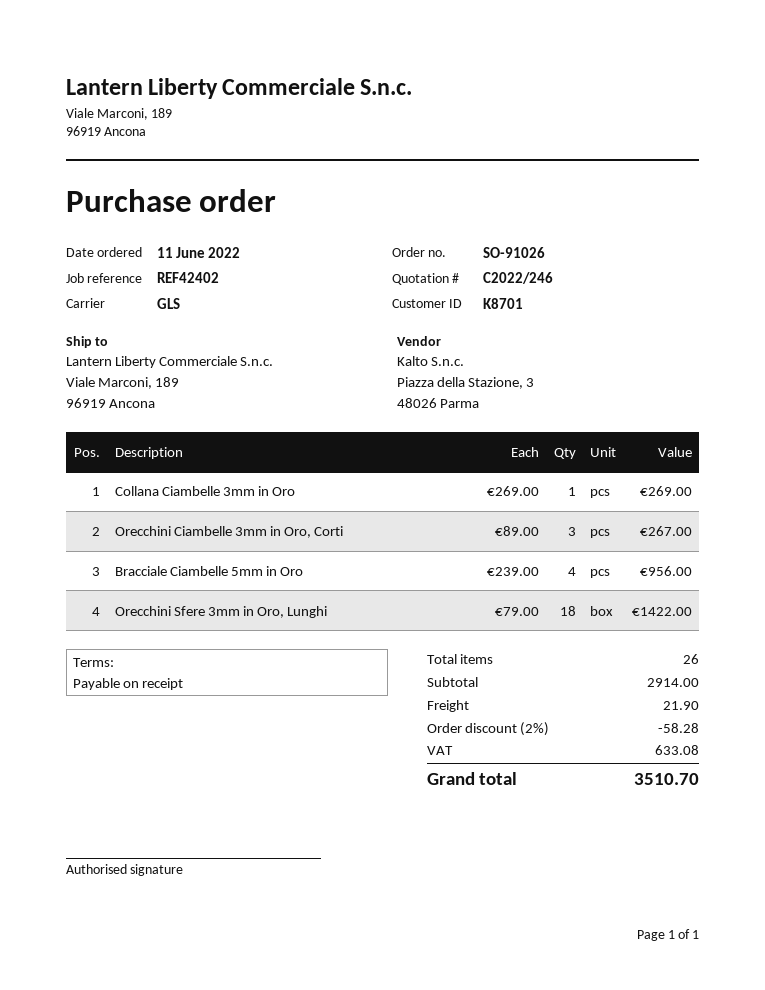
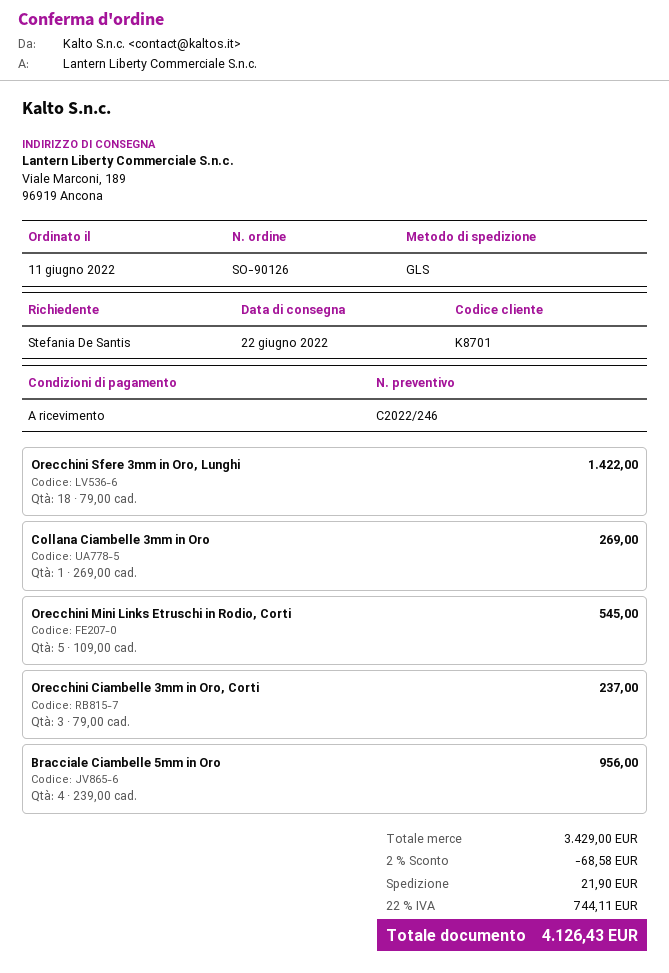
order number: SO-91026 -> SO-90126
Orecchini Ciambelle 3mm in Oro, Corti: 3 x 89.00 = 267.00 -> 3 x 79.00 = 237.00
Orecchini Mini Links Etruschi in Rodio, Corti: none -> 5 x 109.00 = 545.00
subtotal: 2914.00 -> 3429.00
discount: 2% = 58.28 -> 2% = 68.58
tax: 633.08 -> 744.11
total: 3510.70 -> 4126.43

